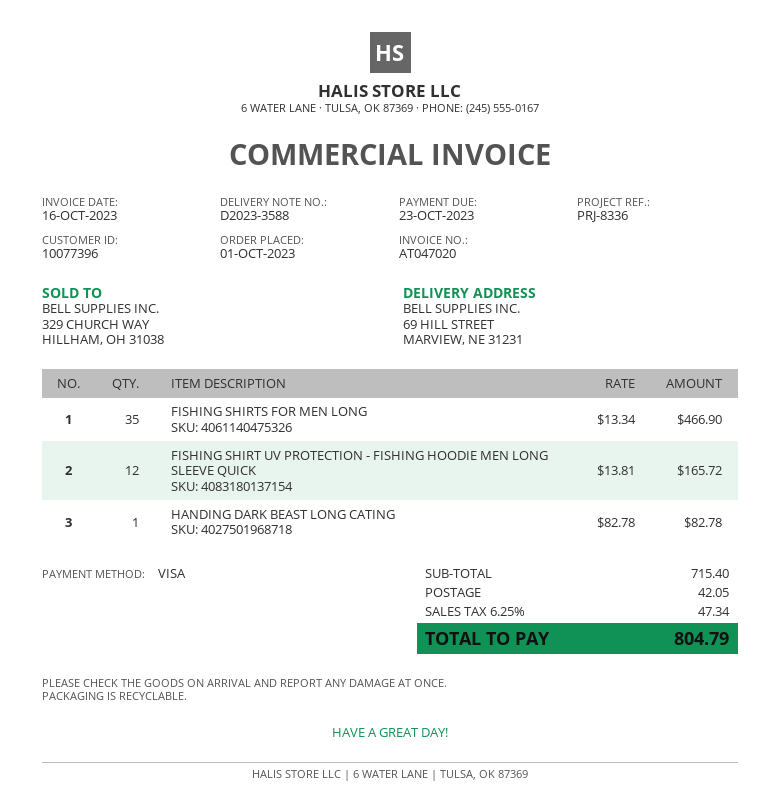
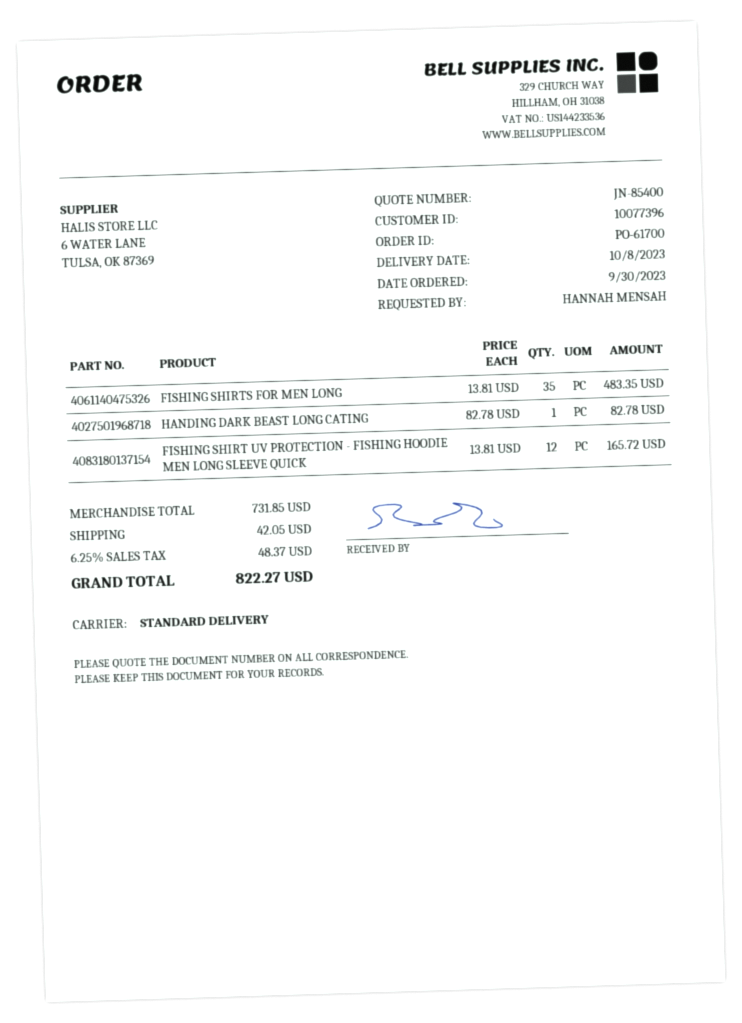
order date: 2023-10-01 -> 2023-09-30
FISHING SHIRTS FOR MEN LONG: 35 x 13.34 = 466.90 -> 35 x 13.81 = 483.35
subtotal: 715.40 -> 731.85
tax: 6.25% = 47.34 -> 6.25% = 48.37
total: 804.79 -> 822.27

